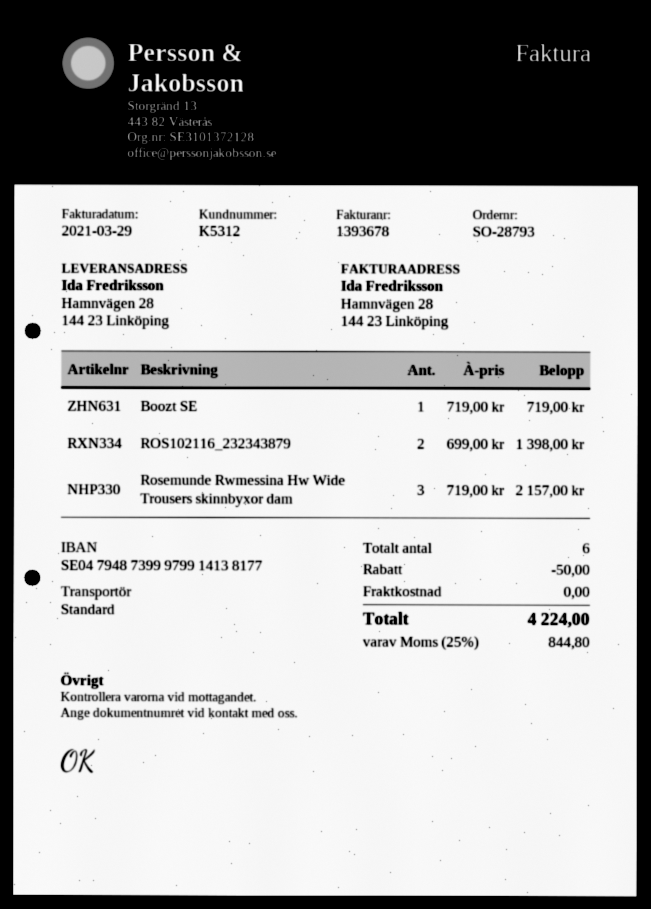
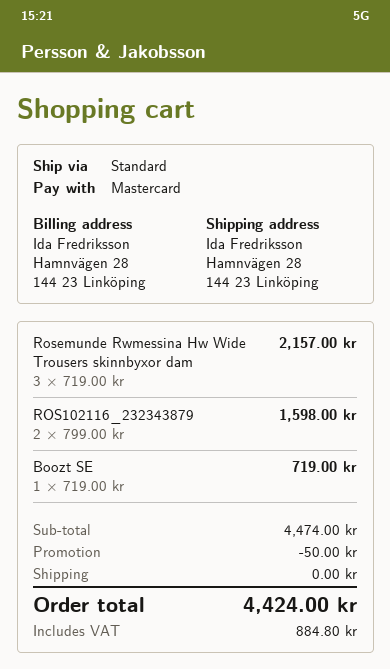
ROS102116_232343879: 2 x 699.00 = 1398.00 -> 2 x 799.00 = 1598.00
tax: 844.80 -> 884.80
total: 4224.00 -> 4424.00

